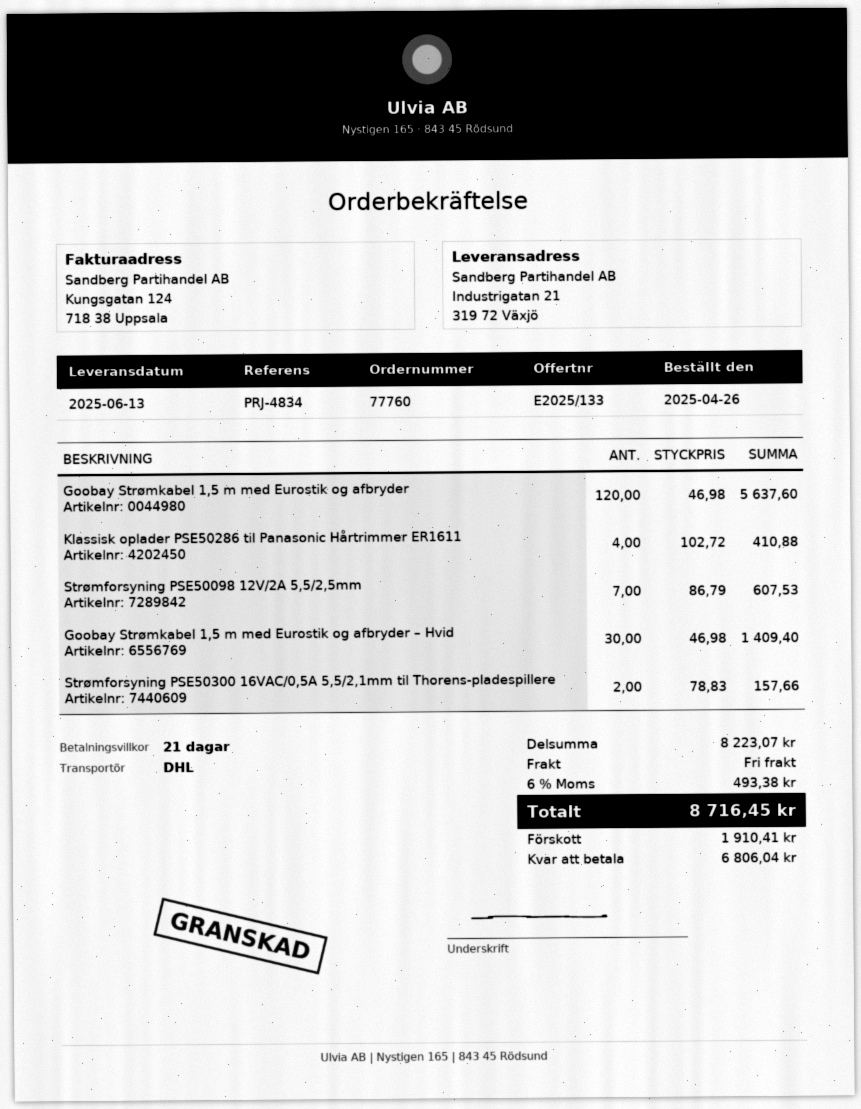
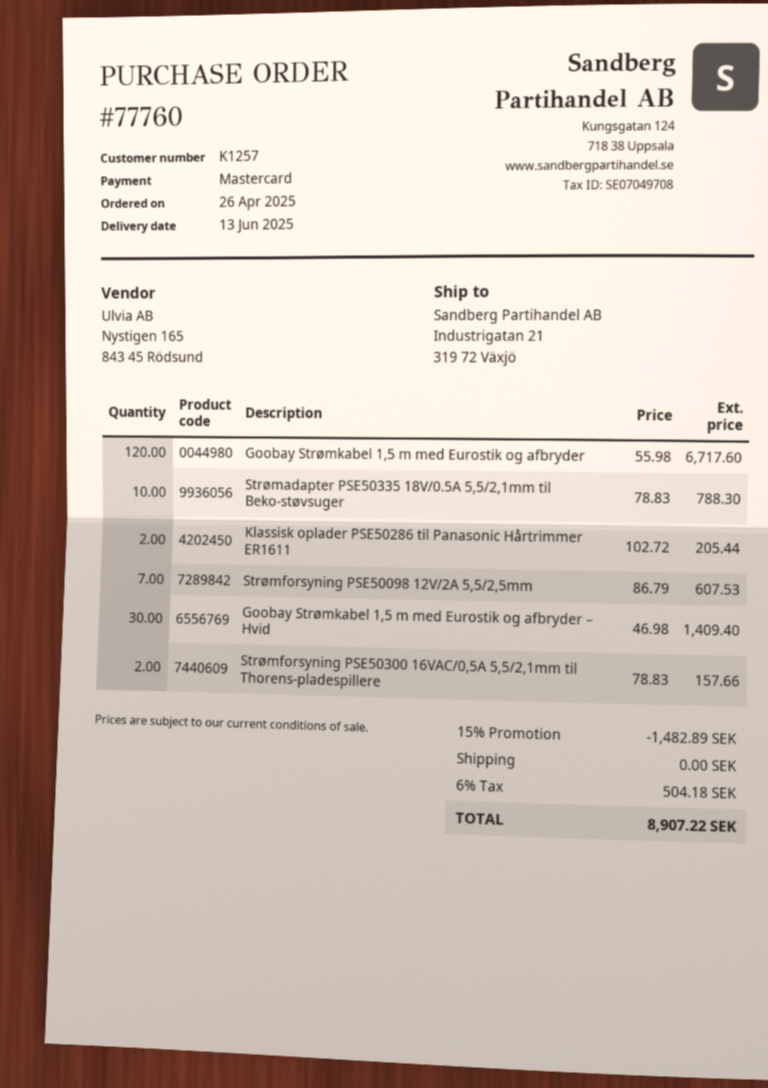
Goobay Strømkabel 1,5 m med Eurostik og afbryder: 120 x 46.98 = 5637.60 -> 120 x 55.98 = 6717.60
Klassisk oplader PSE50286 til Panasonic Hårtrimmer ER1611: 4 x 102.72 = 410.88 -> 2 x 102.72 = 205.44
Strømadapter PSE50335 18V/0.5A 5,5/2,1mm til Beko-støvsuger: none -> 10 x 78.83 = 788.30
discount: none -> 15% = 1482.89
tax: 6% = 493.38 -> 6% = 504.18
total: 8716.45 -> 8907.22

